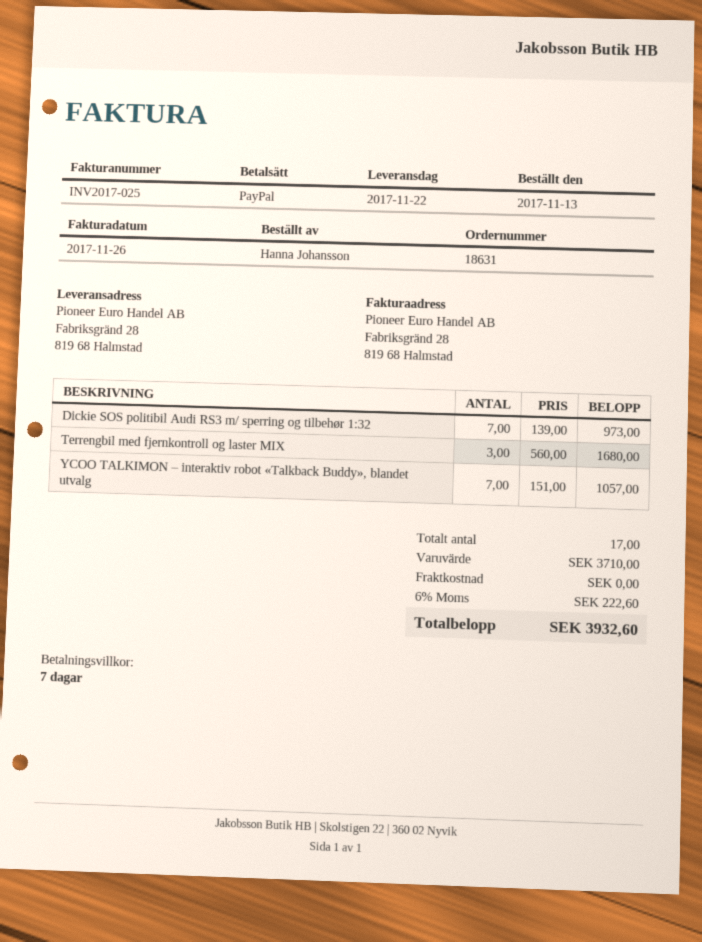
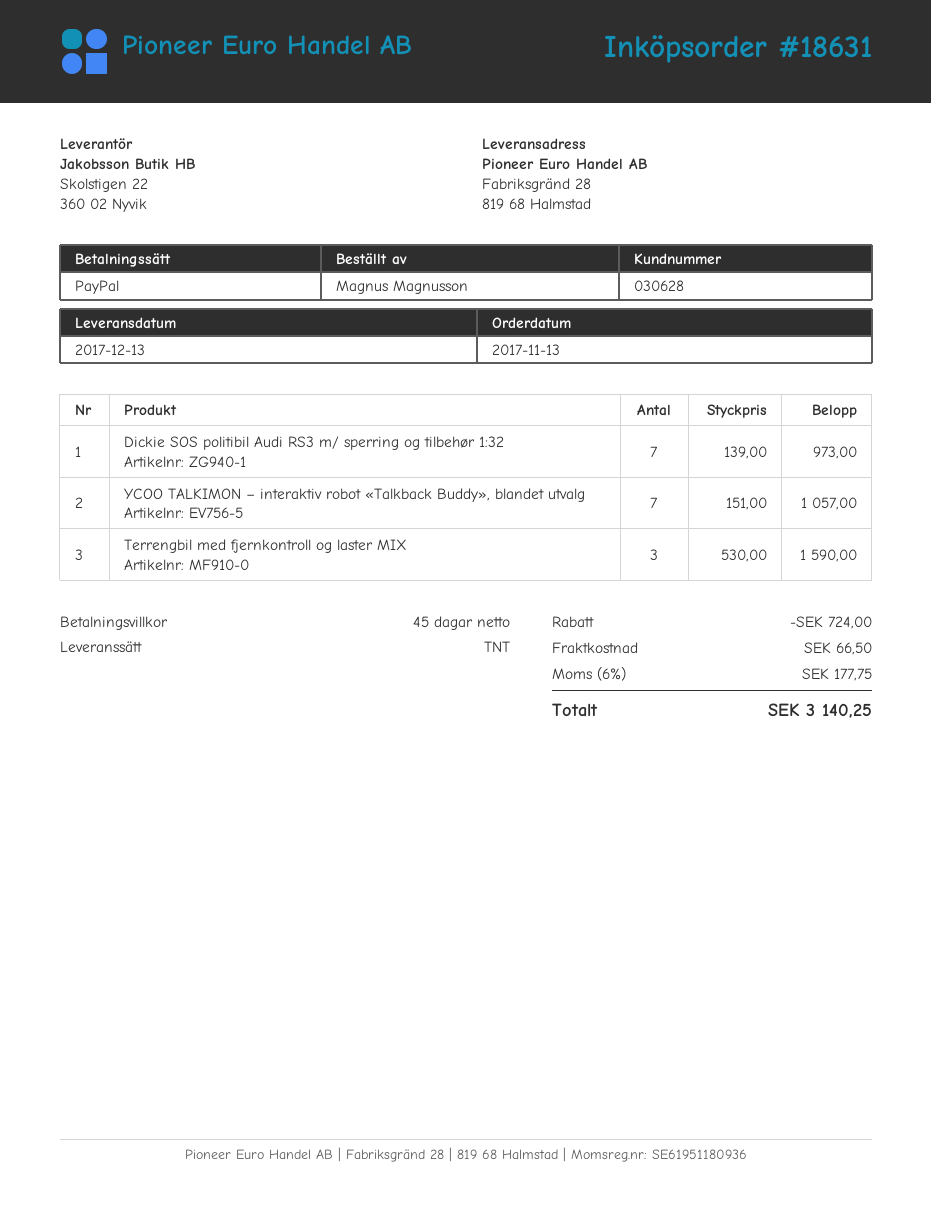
delivery date: 2017-11-22 -> 2017-12-13
payment terms: 7 days -> 45 days
ordered by: Hanna Johansson -> Magnus Magnusson
Terrengbil med fjernkontroll og laster MIX: 3 x 560.00 = 1680.00 -> 3 x 530.00 = 1590.00
discount: none -> 724.00
shipping: 0.00 -> 66.50
tax: 6% = 222.60 -> 6% = 177.75
total: 3932.60 -> 3140.25

